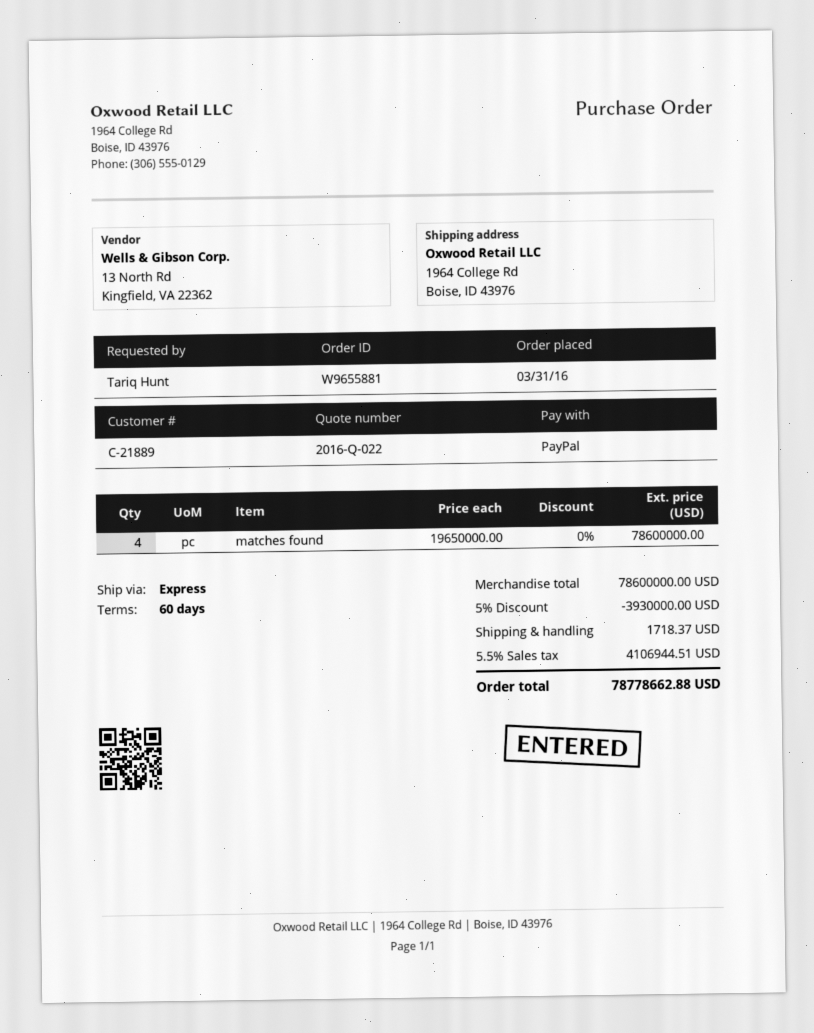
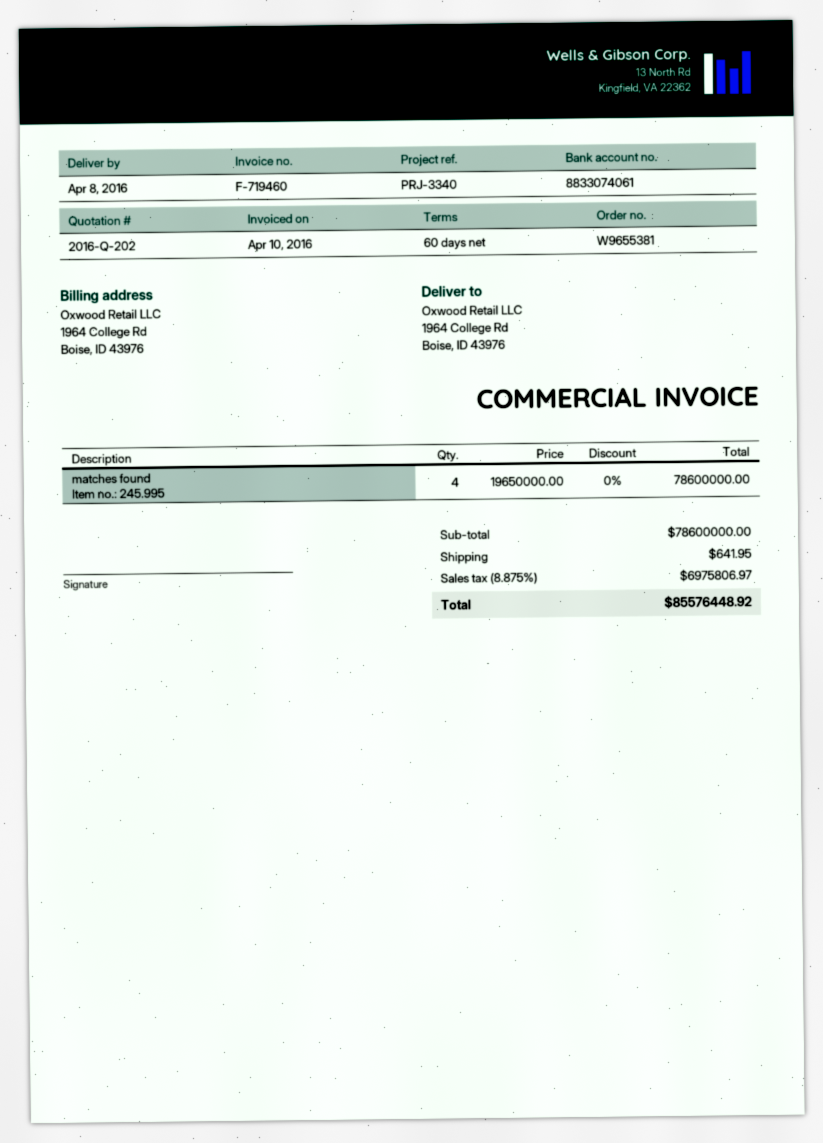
quote number: 2016-Q-022 -> 2016-Q-202
order number: W9655881 -> W9655381
discount: 5% = 3930000.00 -> none
shipping: 1718.37 -> 641.95
tax: 5.5% = 4106944.51 -> 8.875% = 6975806.97
total: 78778662.88 -> 85576448.92

